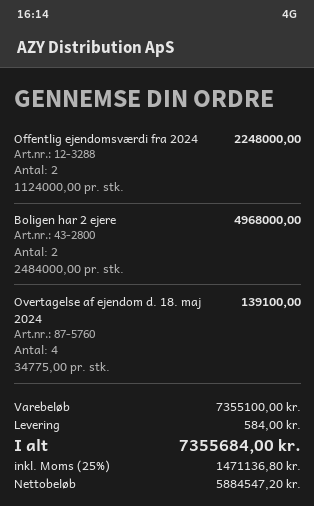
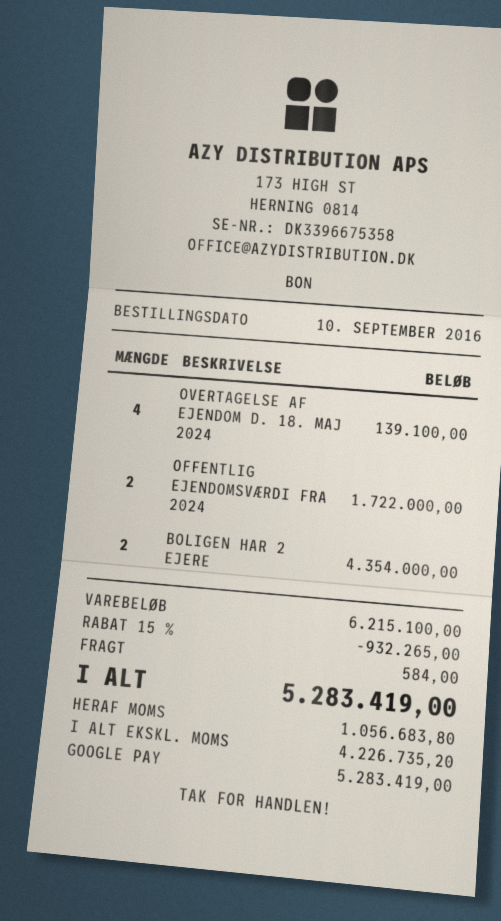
Offentlig ejendomsværdi fra 2024: 2 for 2248000.00 -> 2 for 1722000.00
Boligen har 2 ejere: 2 for 4968000.00 -> 2 for 4354000.00
subtotal: 7355100.00 -> 6215100.00
discount: none -> 15% = 932265.00
net: 5884547.20 -> 4226735.20
tax: 1471136.80 -> 1056683.80
total: 7355684.00 -> 5283419.00

